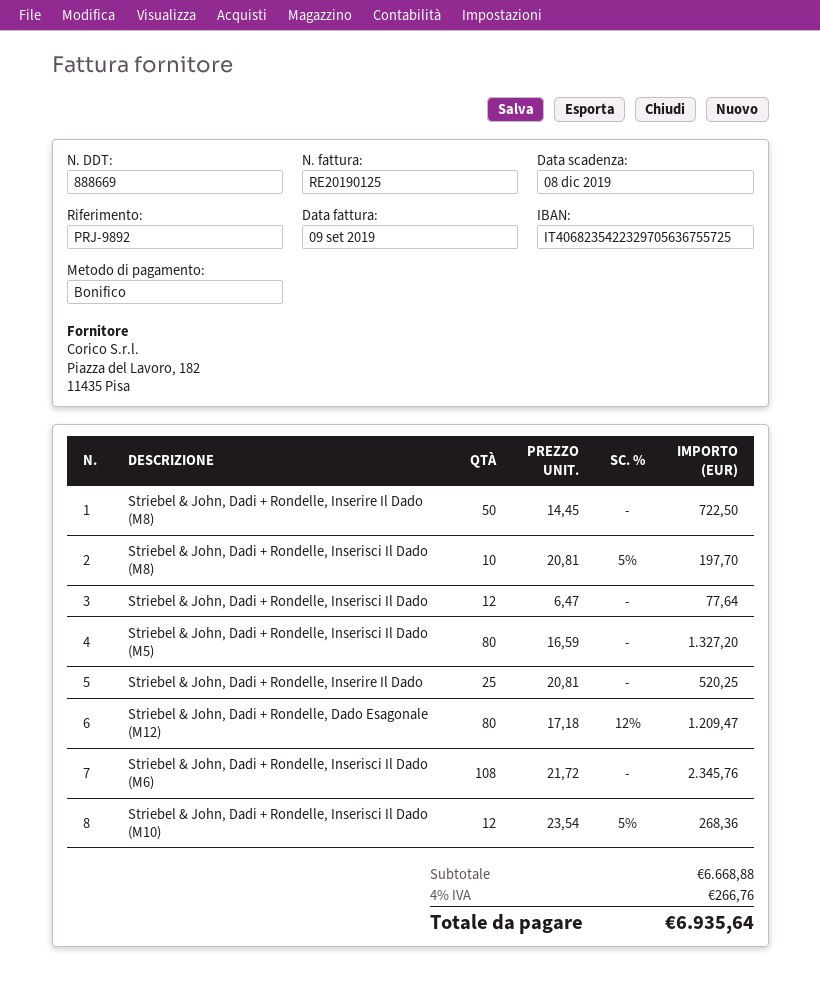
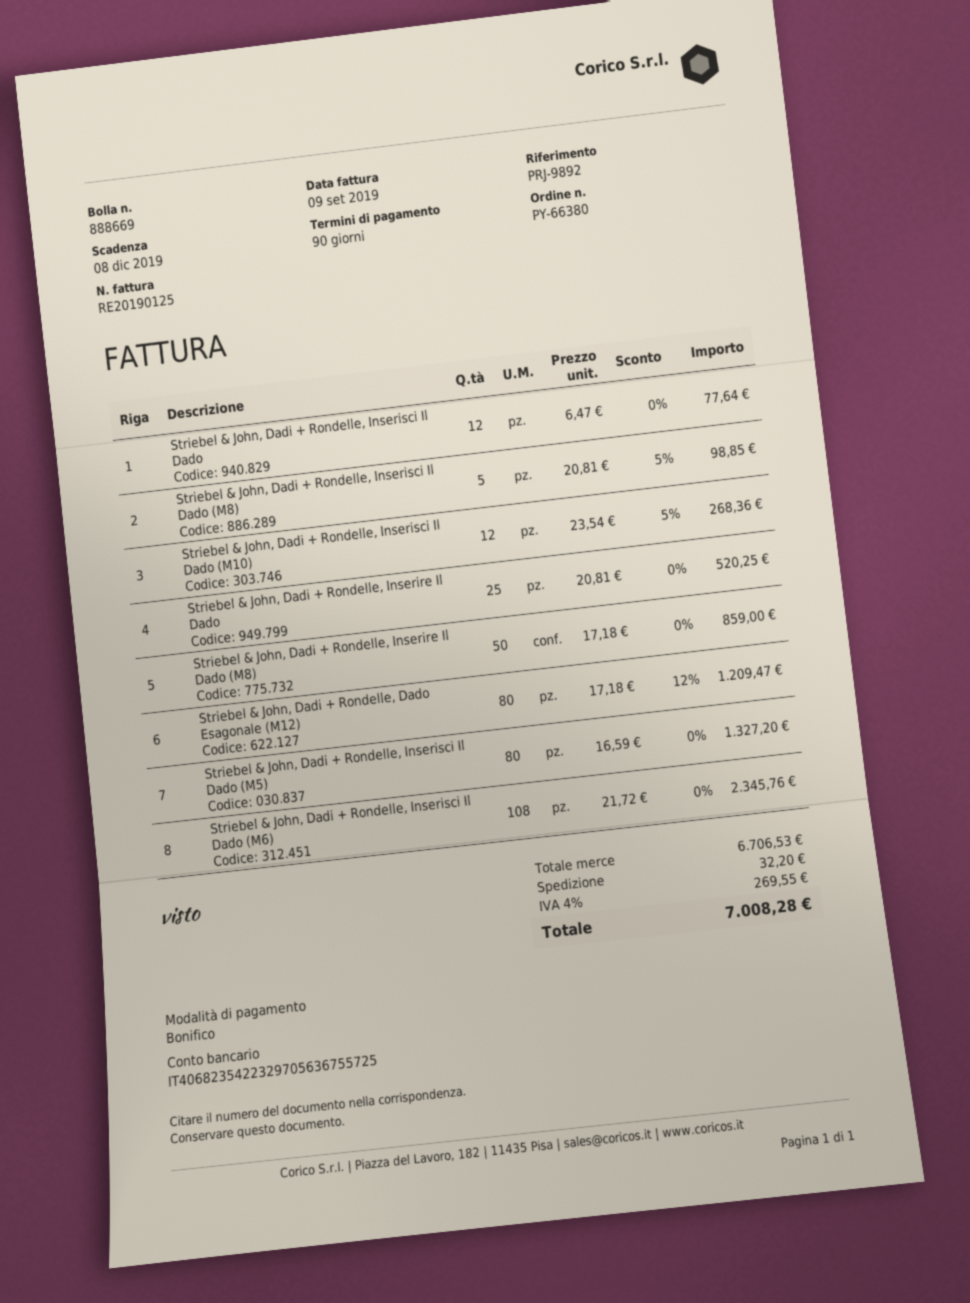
Striebel & John, Dadi + Rondelle, Inserire Il Dado (M8): 50 x 14.45 = 722.50 -> 50 x 17.18 = 859.00
Striebel & John, Dadi + Rondelle, Inserisci Il Dado (M8): 10 x 20.81 - 5% = 197.70 -> 5 x 20.81 - 5% = 98.85
subtotal: 6668.88 -> 6706.53
shipping: none -> 32.20
tax: 4% = 266.76 -> 4% = 269.55
total: 6935.64 -> 7008.28

